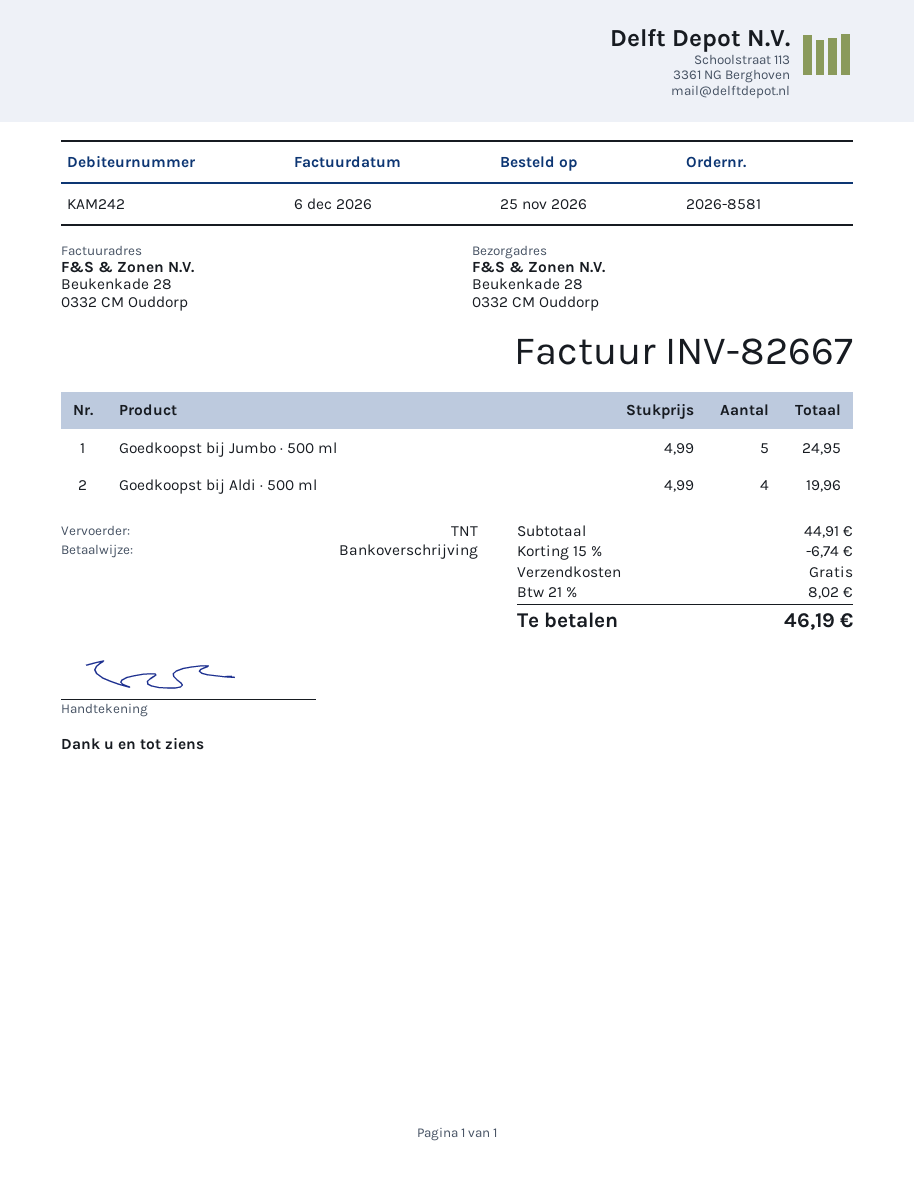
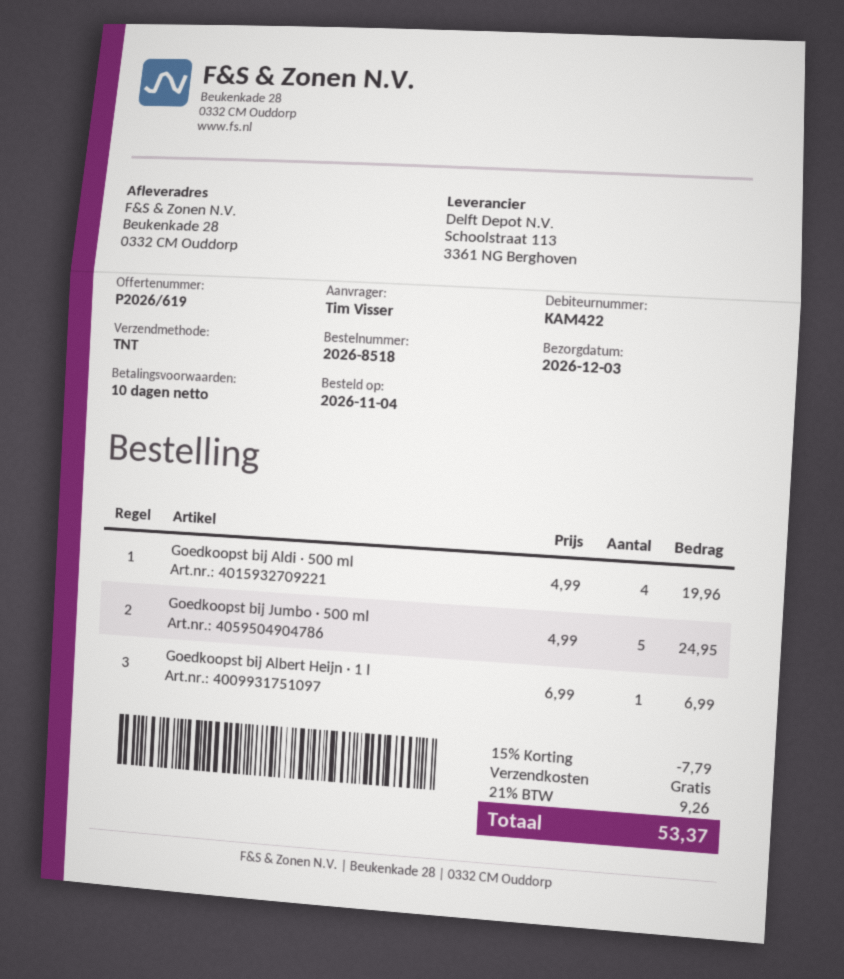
order number: 2026-8581 -> 2026-8518
order date: 2026-11-25 -> 2026-11-04
customer number: KAM242 -> KAM422
Goedkoopst bij Albert Heijn · 1 l: none -> 1 x 6.99 = 6.99
discount: 15% = 6.74 -> 15% = 7.79
tax: 21% = 8.02 -> 21% = 9.26
total: 46.19 -> 53.37

